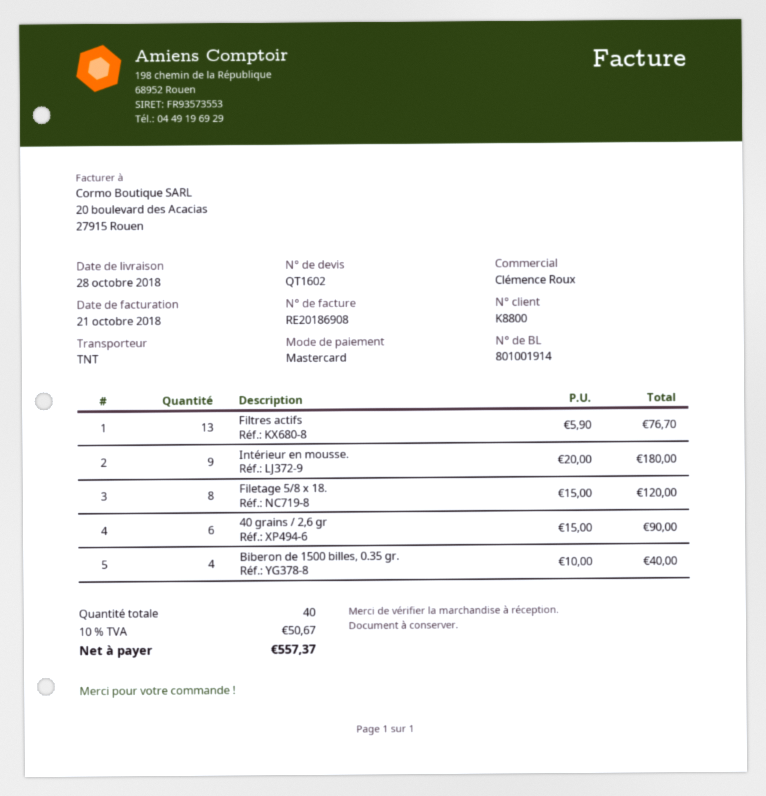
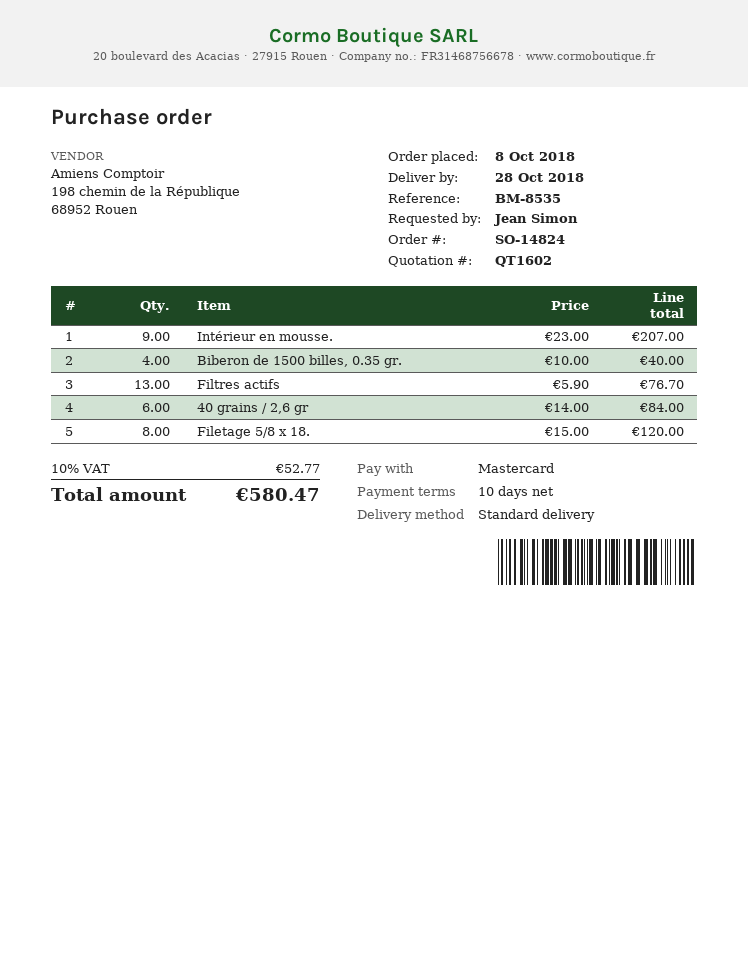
shipping method: TNT -> standard
Intérieur en mousse.: 9 x 20.00 = 180.00 -> 9 x 23.00 = 207.00
40 grains / 2,6 gr: 6 x 15.00 = 90.00 -> 6 x 14.00 = 84.00
tax: 10% = 50.67 -> 10% = 52.77
total: 557.37 -> 580.47

